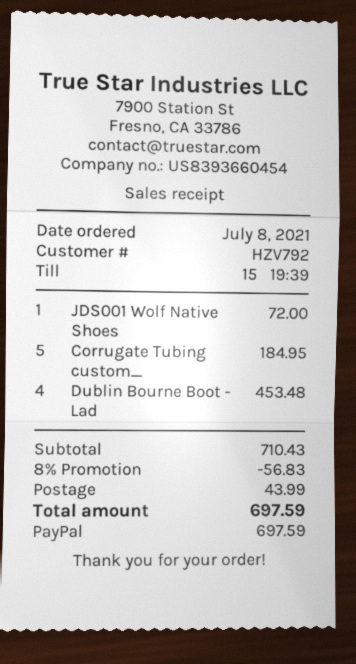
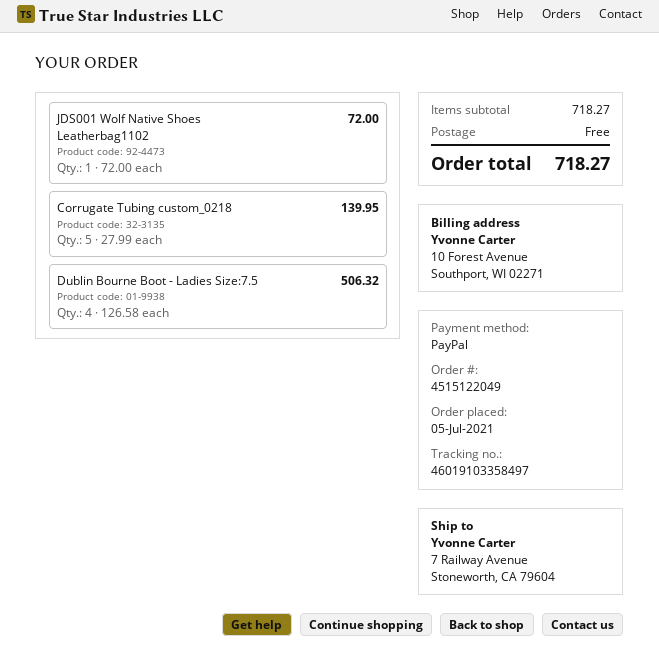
order date: 2021-07-08 -> 2021-07-05
Corrugate Tubing custom_: 5 for 184.95 -> 5 for 139.95
Dublin Bourne Boot - Lad: 4 for 453.48 -> 4 for 506.32
subtotal: 710.43 -> 718.27
discount: 8% = 56.83 -> none
shipping: 43.99 -> 0.00
total: 697.59 -> 718.27

